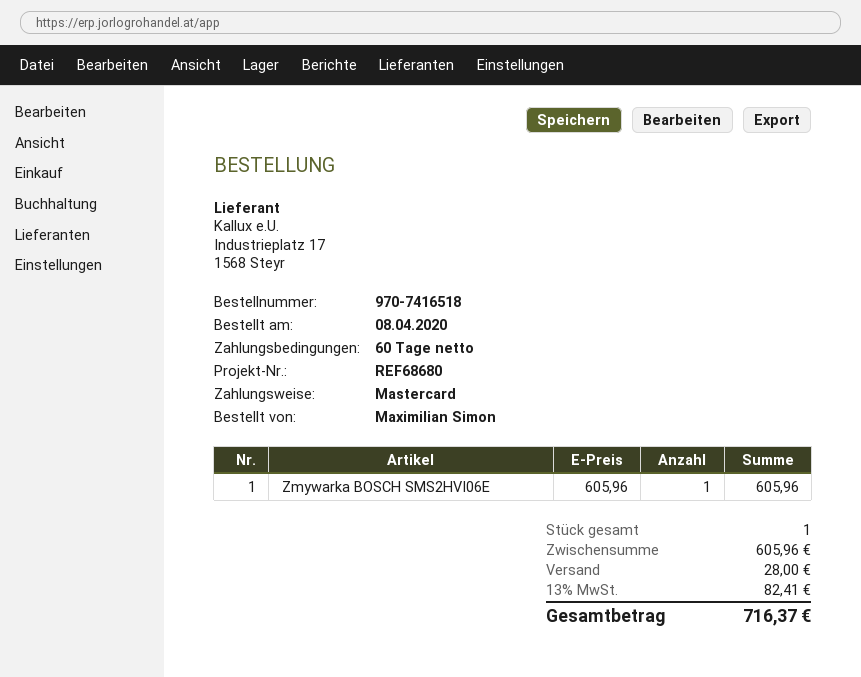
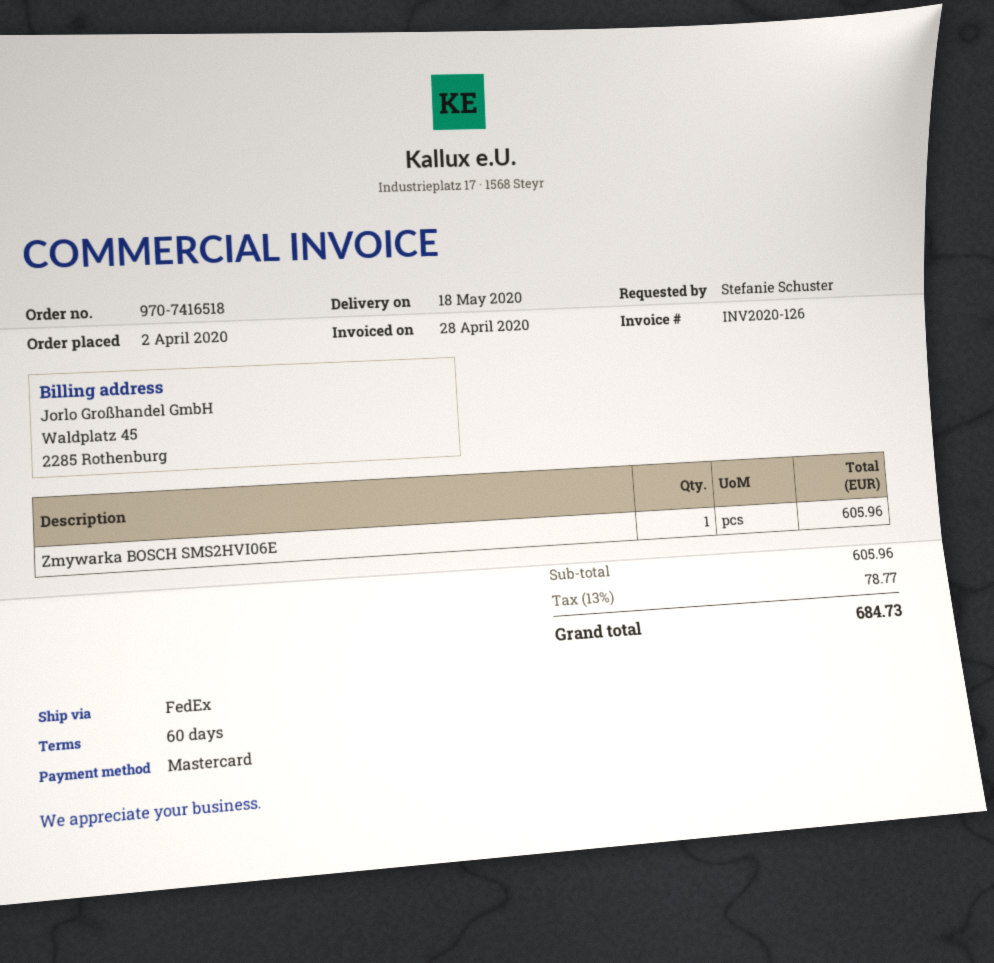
order date: 2020-04-08 -> 2020-04-02
ordered by: Maximilian Simon -> Stefanie Schuster
shipping: 28.00 -> none
tax: 13% = 82.41 -> 13% = 78.77
total: 716.37 -> 684.73

